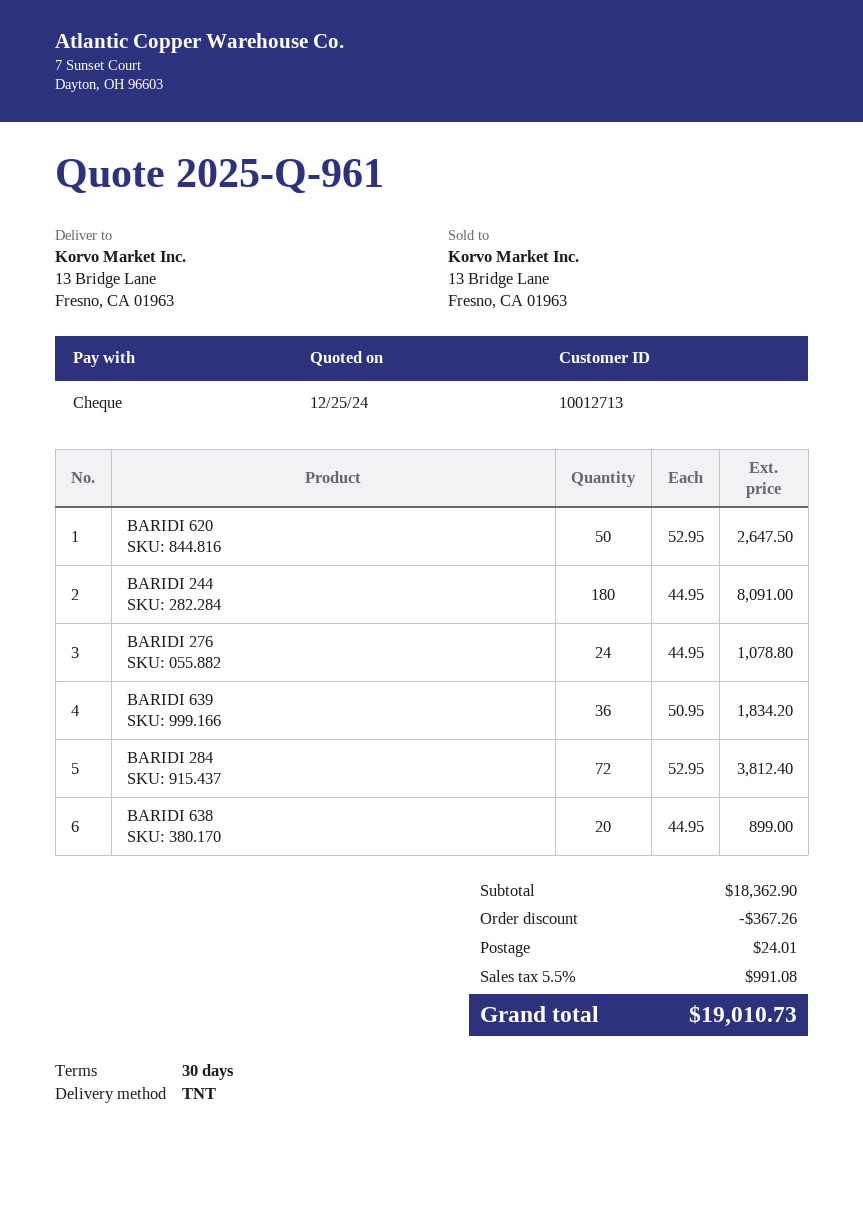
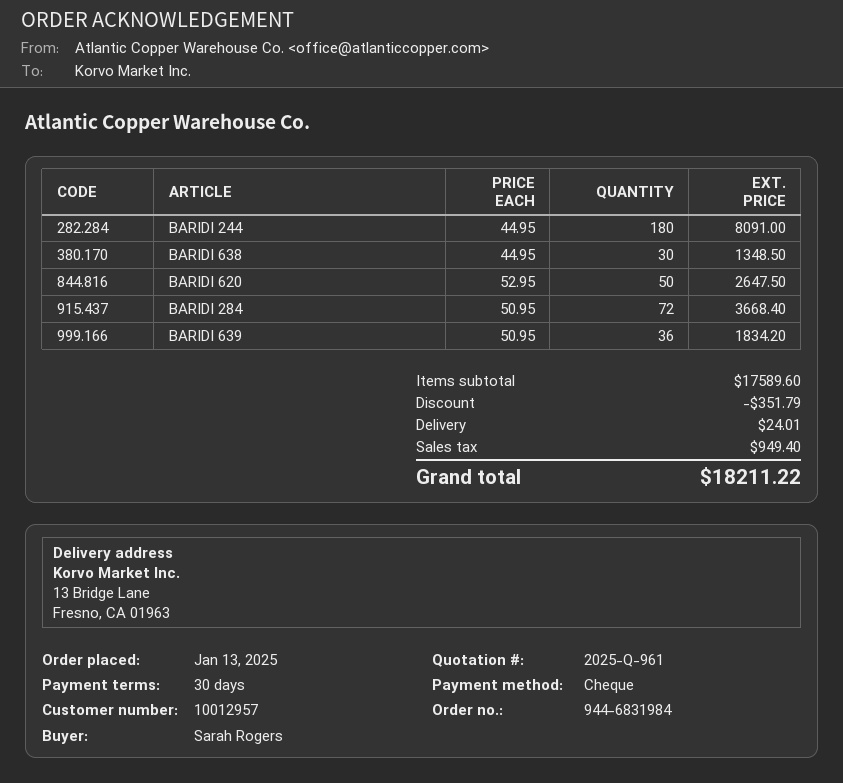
customer number: 10012713 -> 10012957
BARIDI 276: 24 x 44.95 = 1078.80 -> none
BARIDI 284: 72 x 52.95 = 3812.40 -> 72 x 50.95 = 3668.40
BARIDI 638: 20 x 44.95 = 899.00 -> 30 x 44.95 = 1348.50
subtotal: 18362.90 -> 17589.60
discount: 367.26 -> 351.79
tax: 991.08 -> 949.40
total: 19010.73 -> 18211.22

